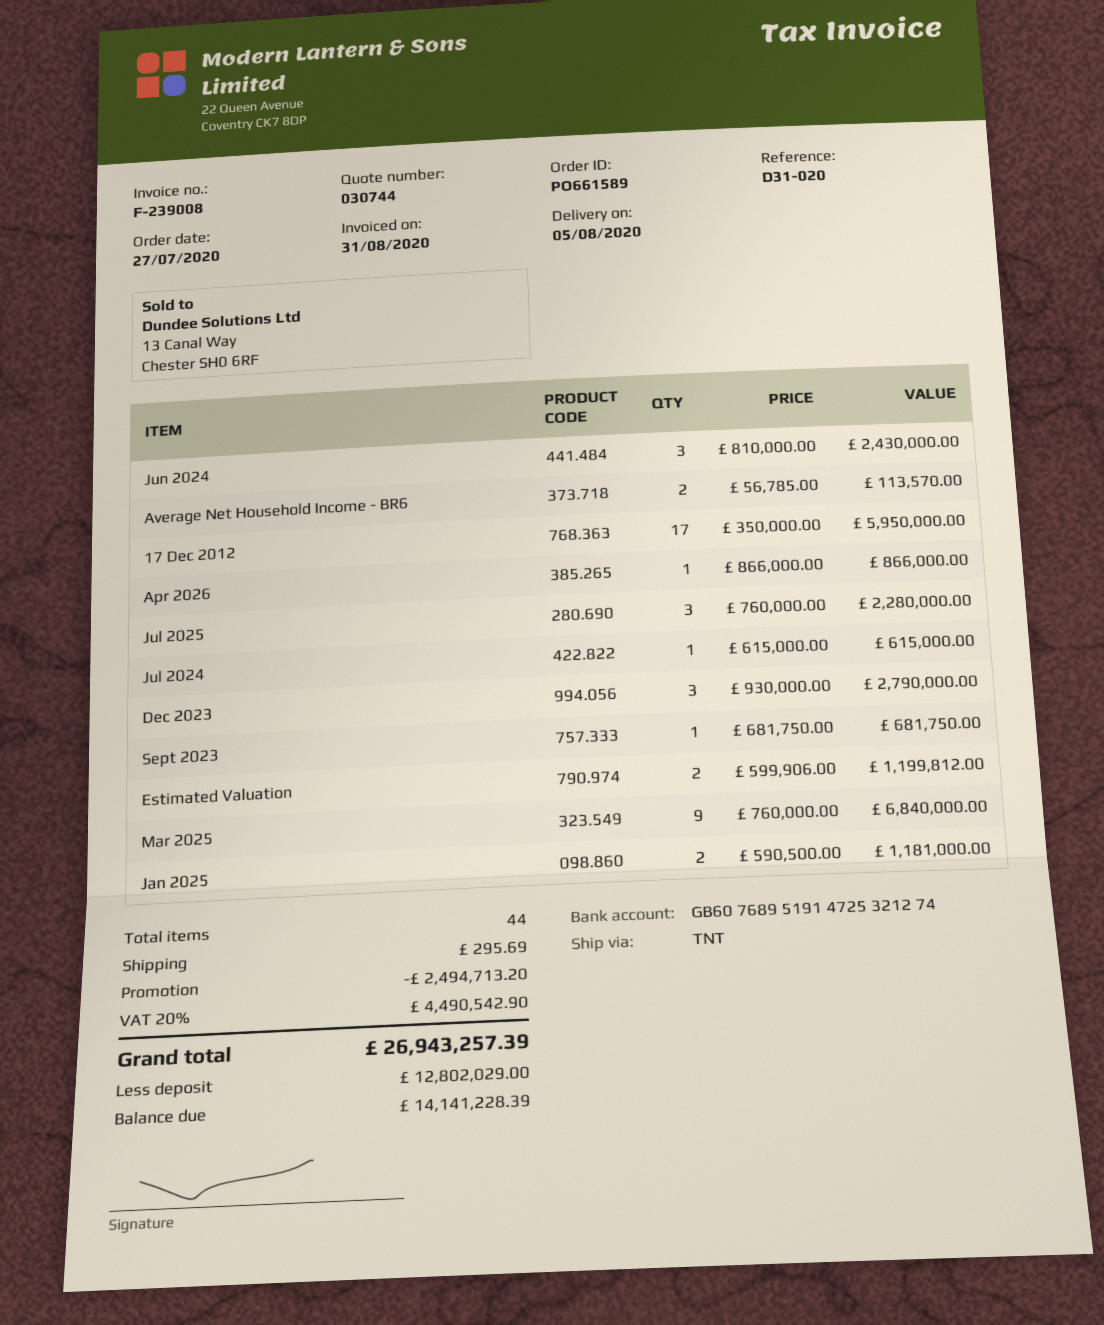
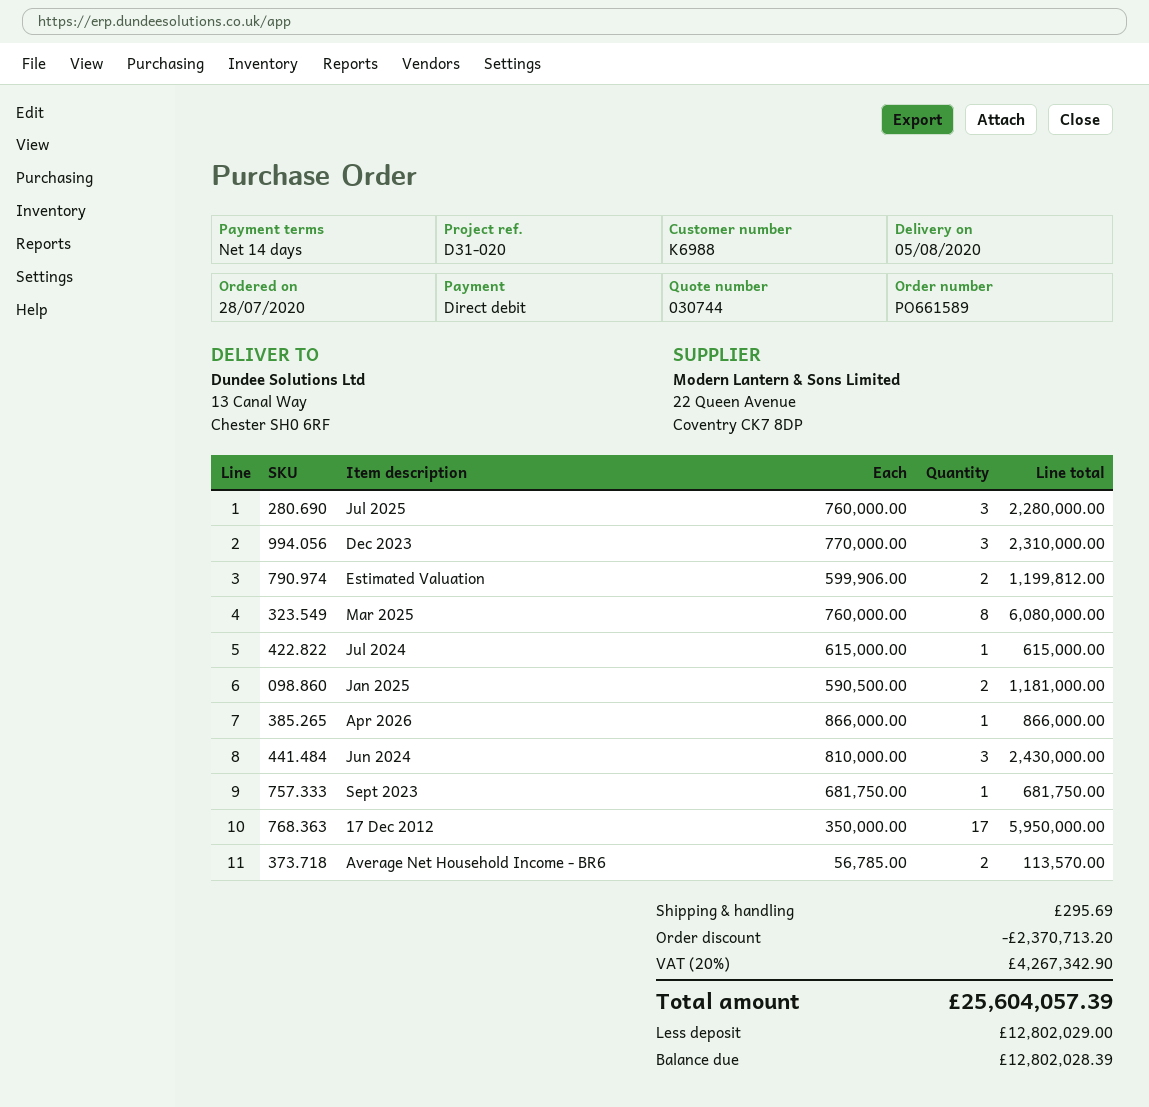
order date: 2020-07-27 -> 2020-07-28
Dec 2023: 3 x 930000.00 = 2790000.00 -> 3 x 770000.00 = 2310000.00
Mar 2025: 9 x 760000.00 = 6840000.00 -> 8 x 760000.00 = 6080000.00
discount: 2494713.20 -> 2370713.20
tax: 20% = 4490542.90 -> 20% = 4267342.90
total: 26943257.39 -> 25604057.39
balance: 14141228.39 -> 12802028.39

